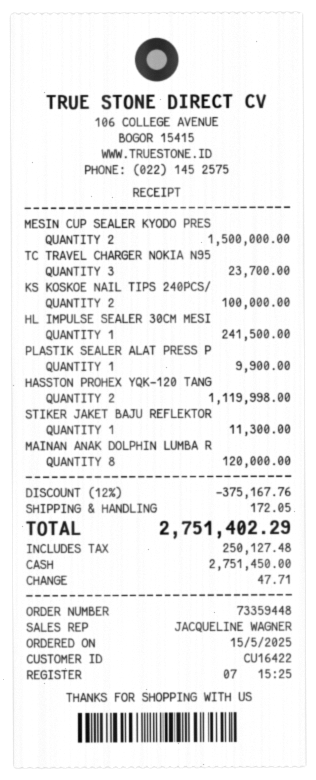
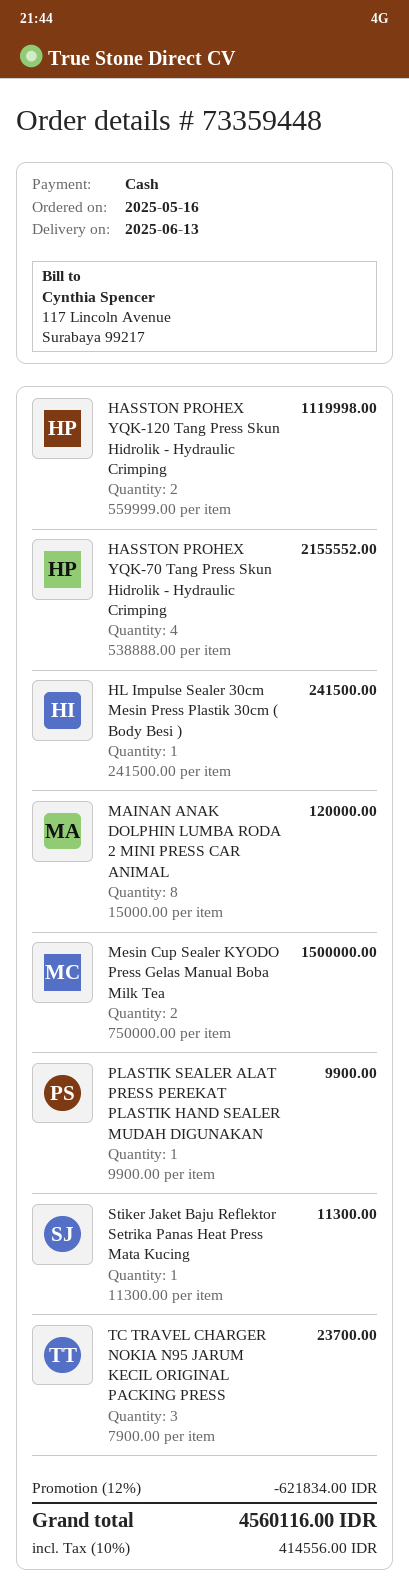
order date: 2025-05-15 -> 2025-05-16
KS KOSKOE NAIL TIPS 240PCS/: 2 for 100000.00 -> none
HASSTON PROHEX YQK-70 Tang Press Skun Hidrolik - Hydraulic Crimping: none -> 4 for 2155552.00
discount: 12% = 375167.76 -> 12% = 621834.00
shipping: 172.05 -> none
tax: 250127.48 -> 414556.00
total: 2751402.29 -> 4560116.00

